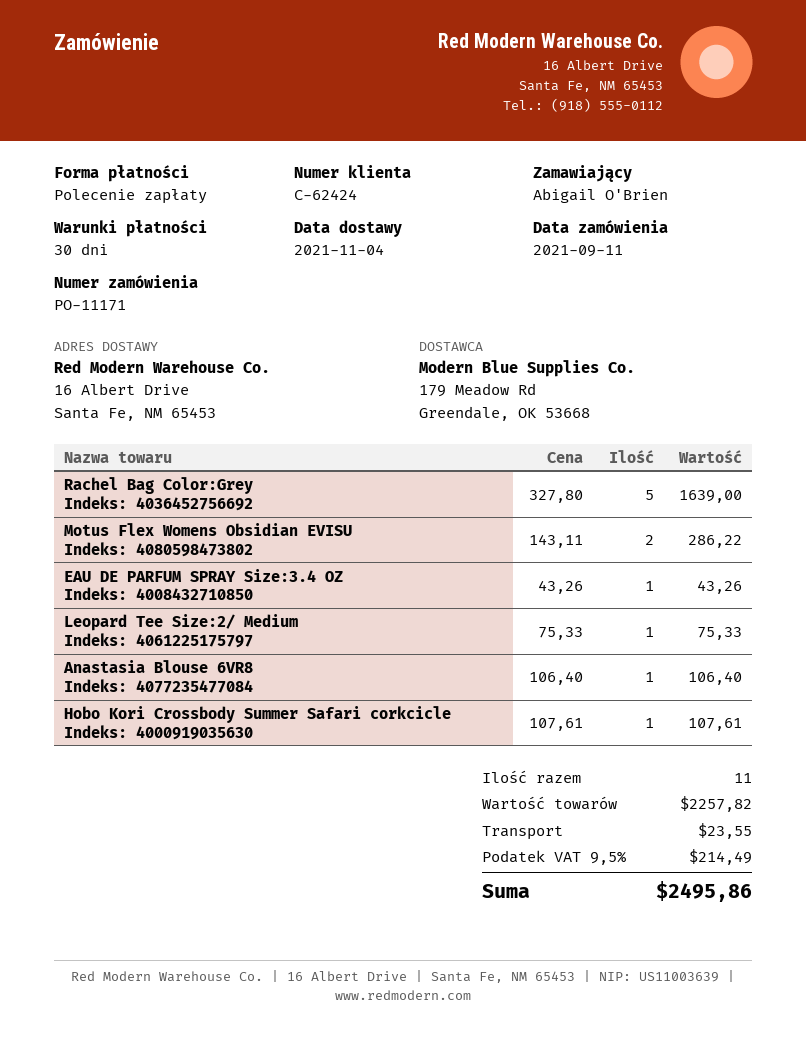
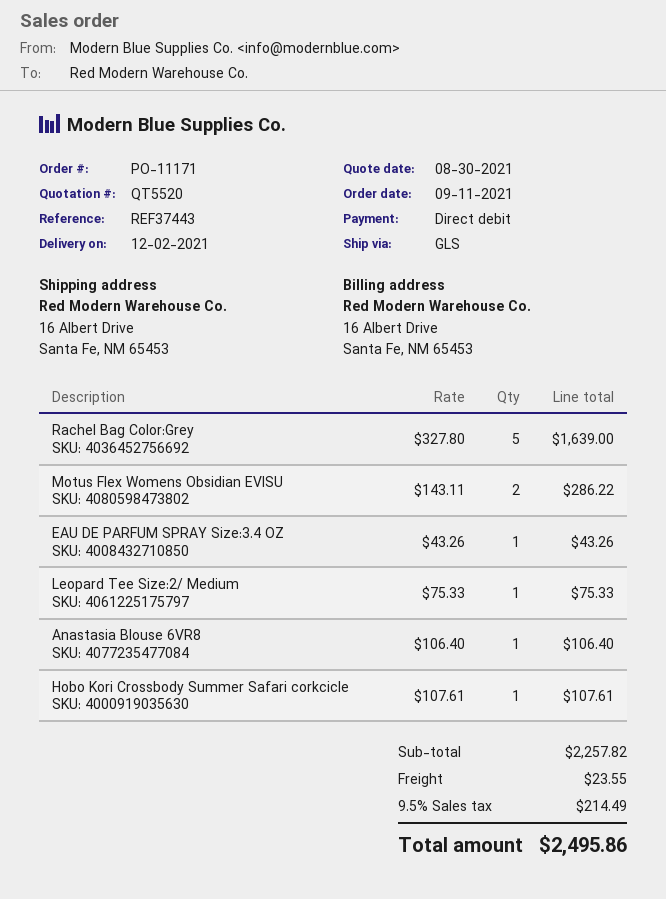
delivery date: 2021-11-04 -> 2021-12-02

